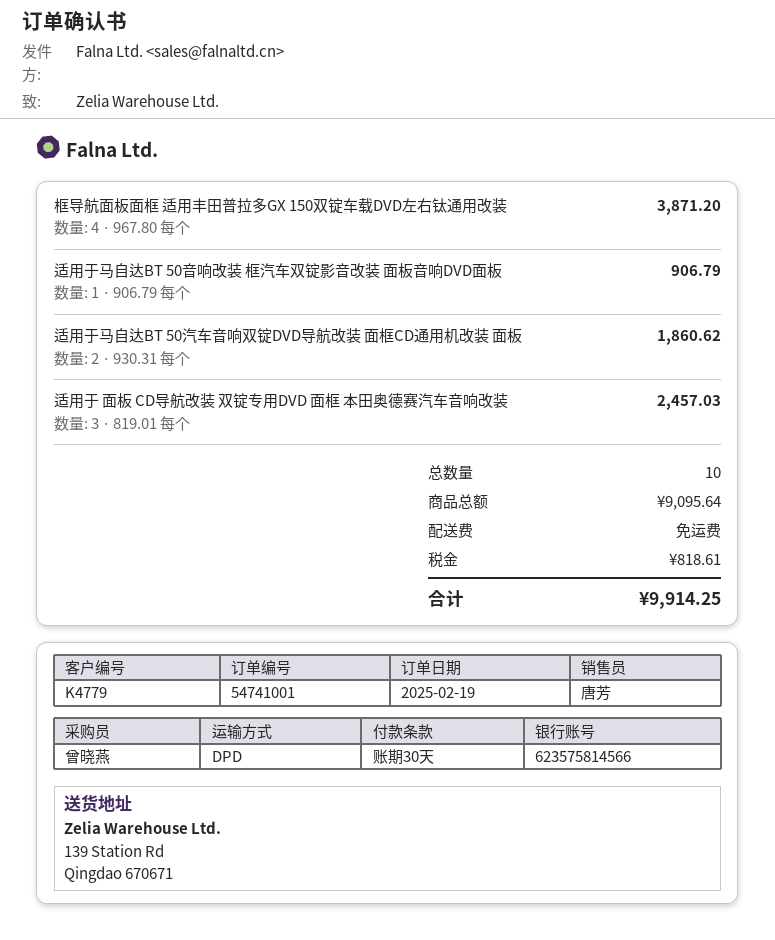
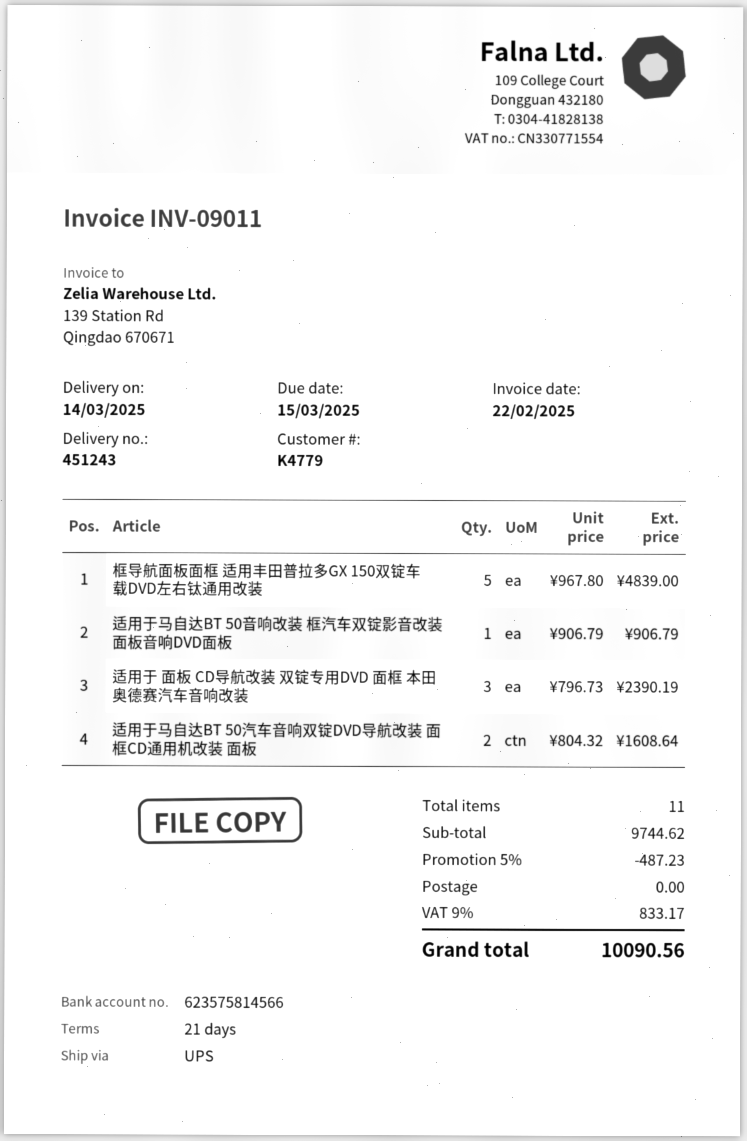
payment terms: 30 days -> 21 days
shipping method: DPD -> UPS
框导航面板面框 适用丰田普拉多GX 150双锭车载DVD左右钛通用改装: 4 x 967.80 = 3871.20 -> 5 x 967.80 = 4839.00
适用于马自达BT 50汽车音响双锭DVD导航改装 面框CD通用机改装 面板: 2 x 930.31 = 1860.62 -> 2 x 804.32 = 1608.64
适用于 面板 CD导航改装 双锭专用DVD 面框 本田奥德赛汽车音响改装: 3 x 819.01 = 2457.03 -> 3 x 796.73 = 2390.19
total quantity: 10 -> 11
subtotal: 9095.64 -> 9744.62
discount: none -> 5% = 487.23
tax: 818.61 -> 833.17
total: 9914.25 -> 10090.56

